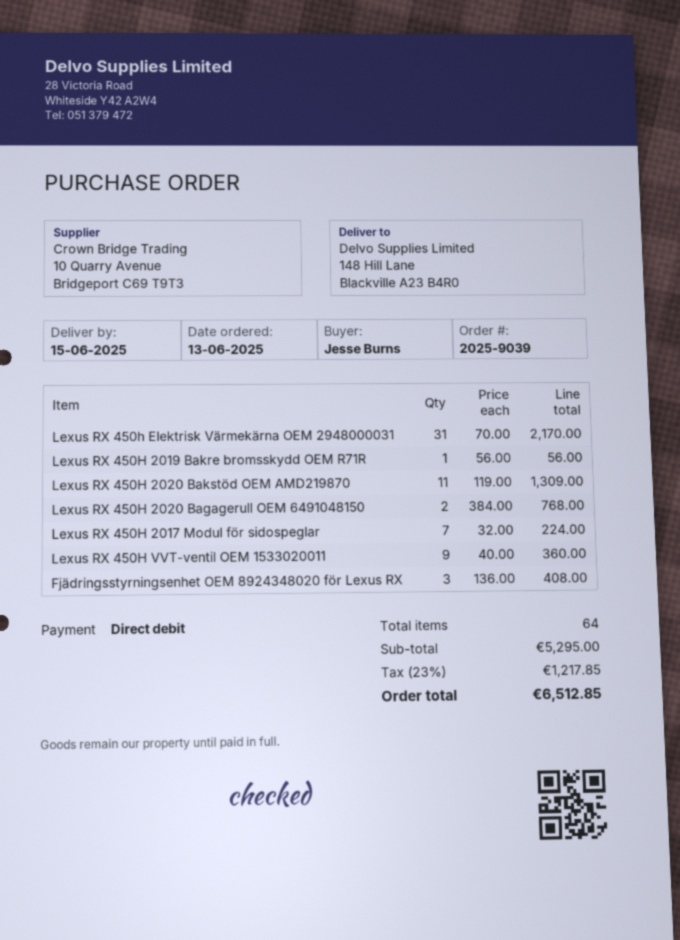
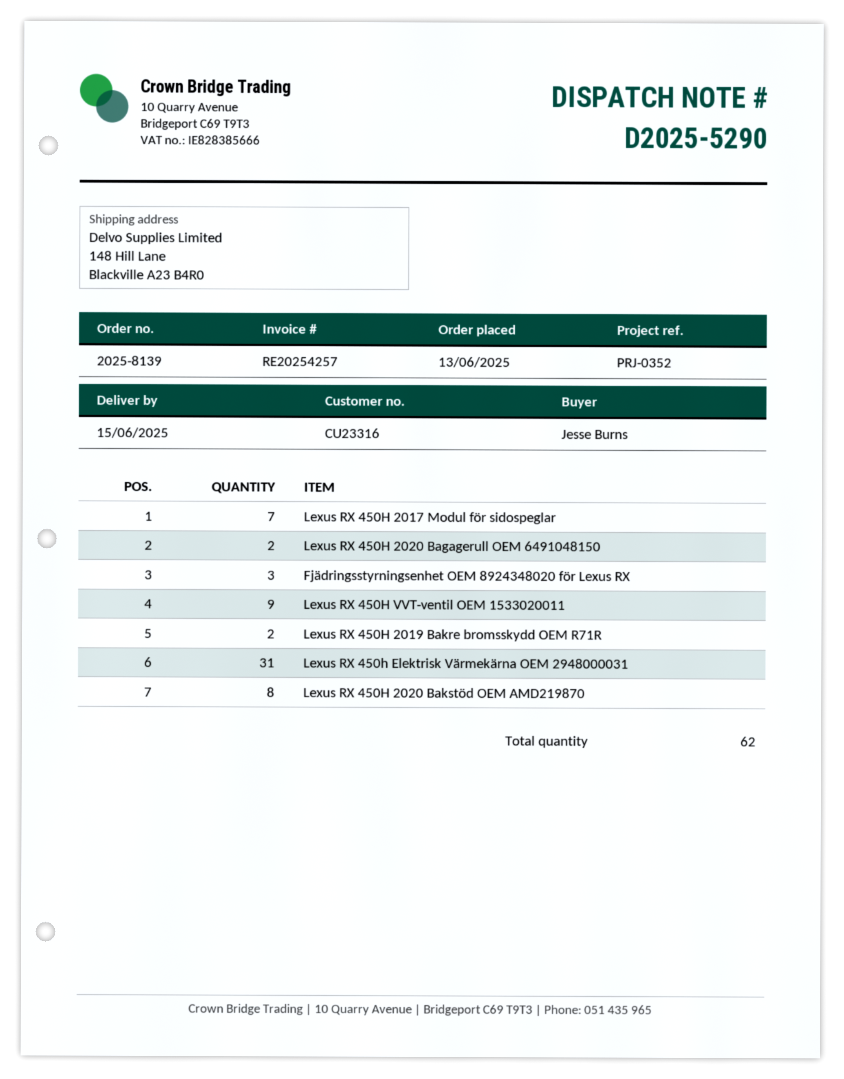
order number: 2025-9039 -> 2025-8139
Lexus RX 450H 2019 Bakre bromsskydd OEM R71R: 1 -> 2
Lexus RX 450H 2020 Bakstöd OEM AMD219870: 11 -> 8
total quantity: 64 -> 62

